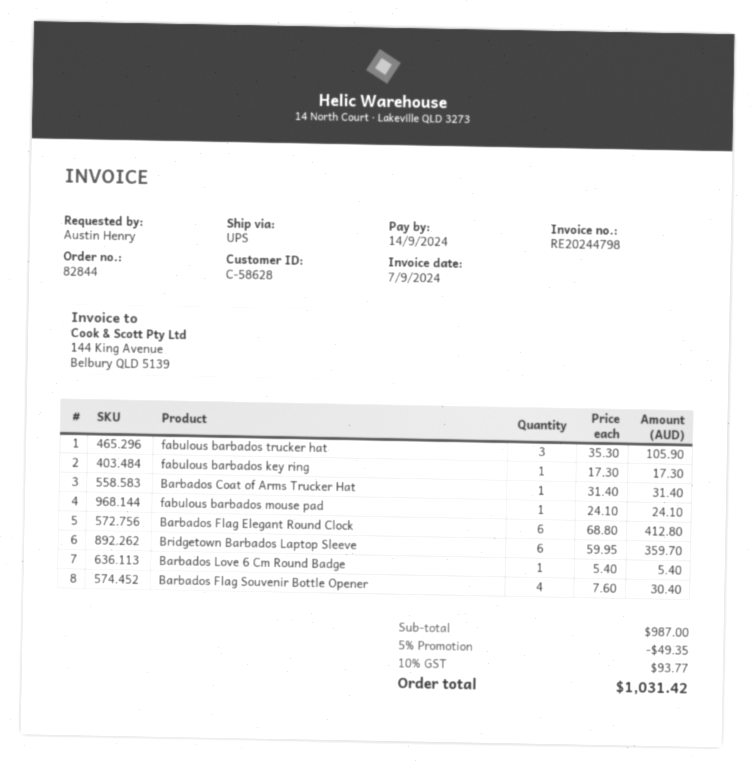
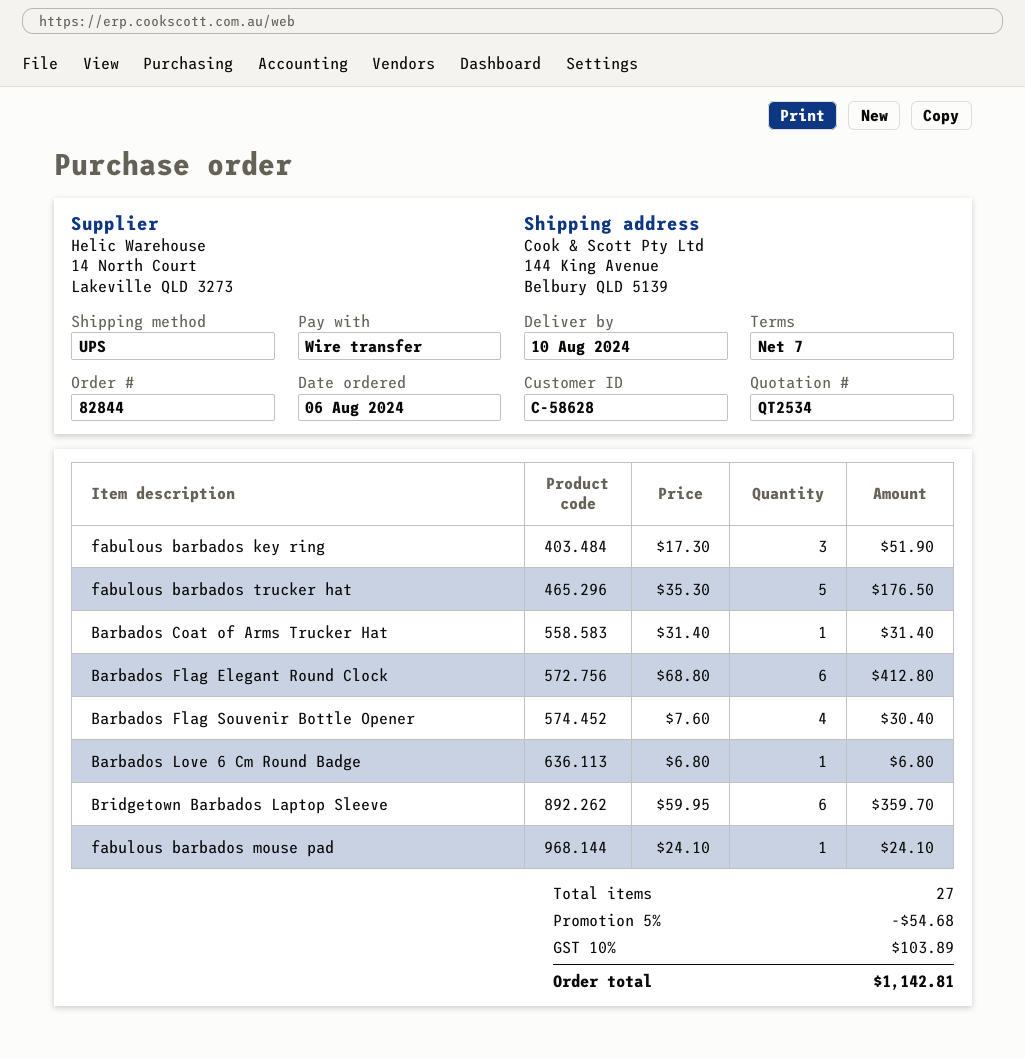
fabulous barbados trucker hat: 3 x 35.30 = 105.90 -> 5 x 35.30 = 176.50
fabulous barbados key ring: 1 x 17.30 = 17.30 -> 3 x 17.30 = 51.90
Barbados Love 6 Cm Round Badge: 1 x 5.40 = 5.40 -> 1 x 6.80 = 6.80
discount: 5% = 49.35 -> 5% = 54.68
tax: 10% = 93.77 -> 10% = 103.89
total: 1031.42 -> 1142.81

